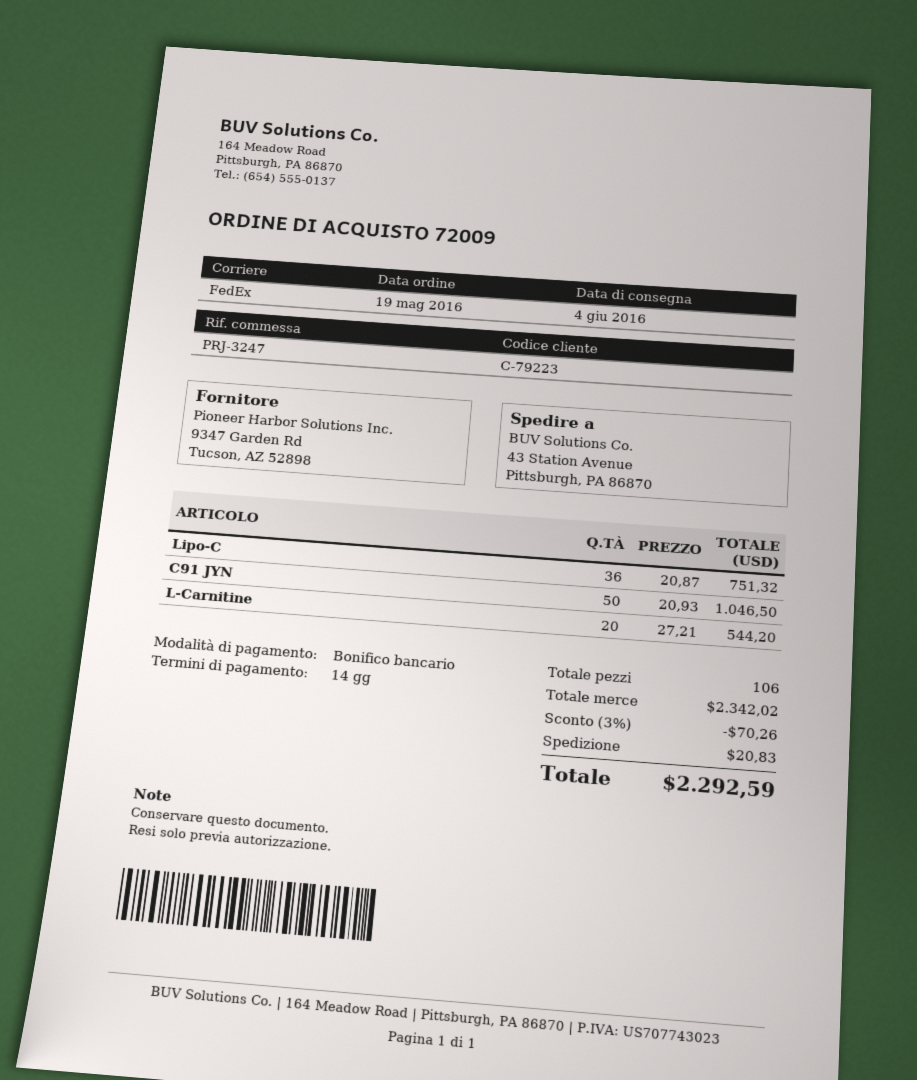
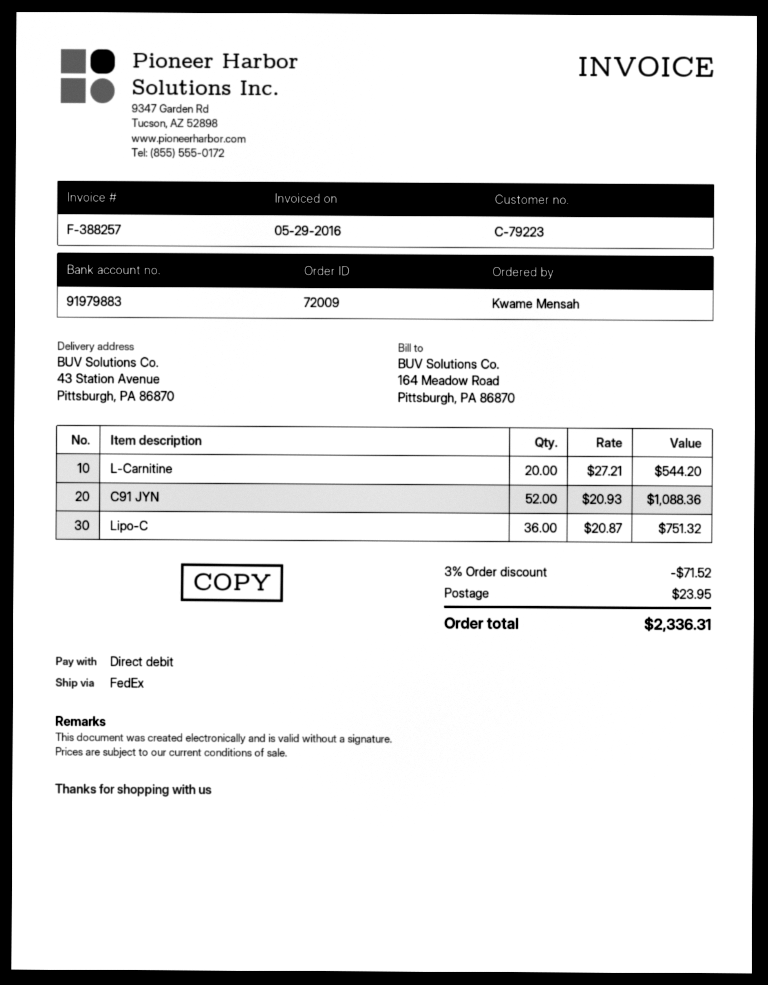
payment method: bank transfer -> direct debit
C91 JYN: 50 x 20.93 = 1046.50 -> 52 x 20.93 = 1088.36
discount: 3% = 70.26 -> 3% = 71.52
shipping: 20.83 -> 23.95
total: 2292.59 -> 2336.31

